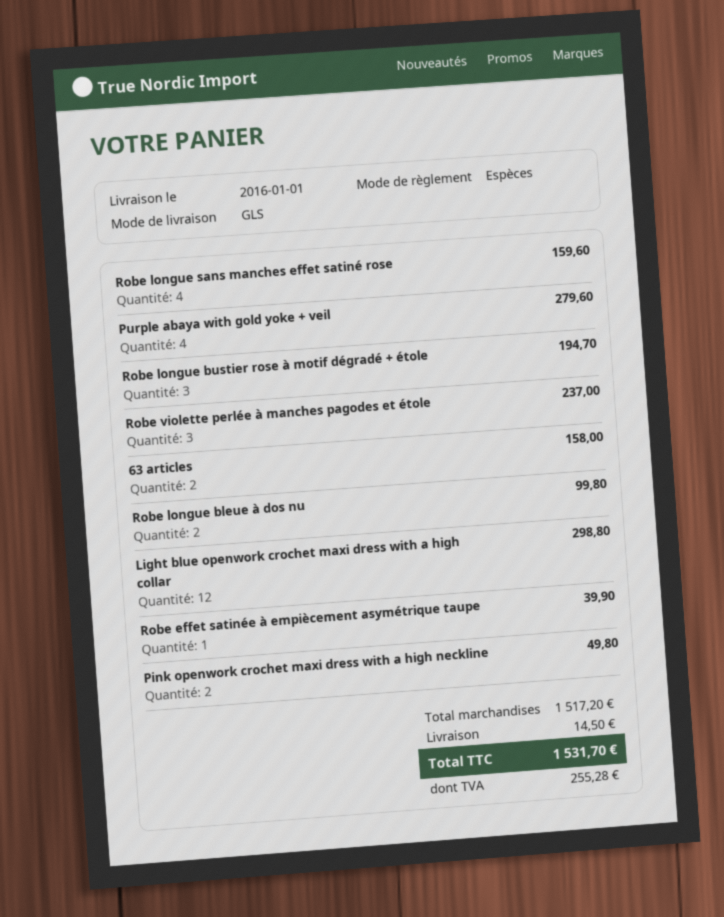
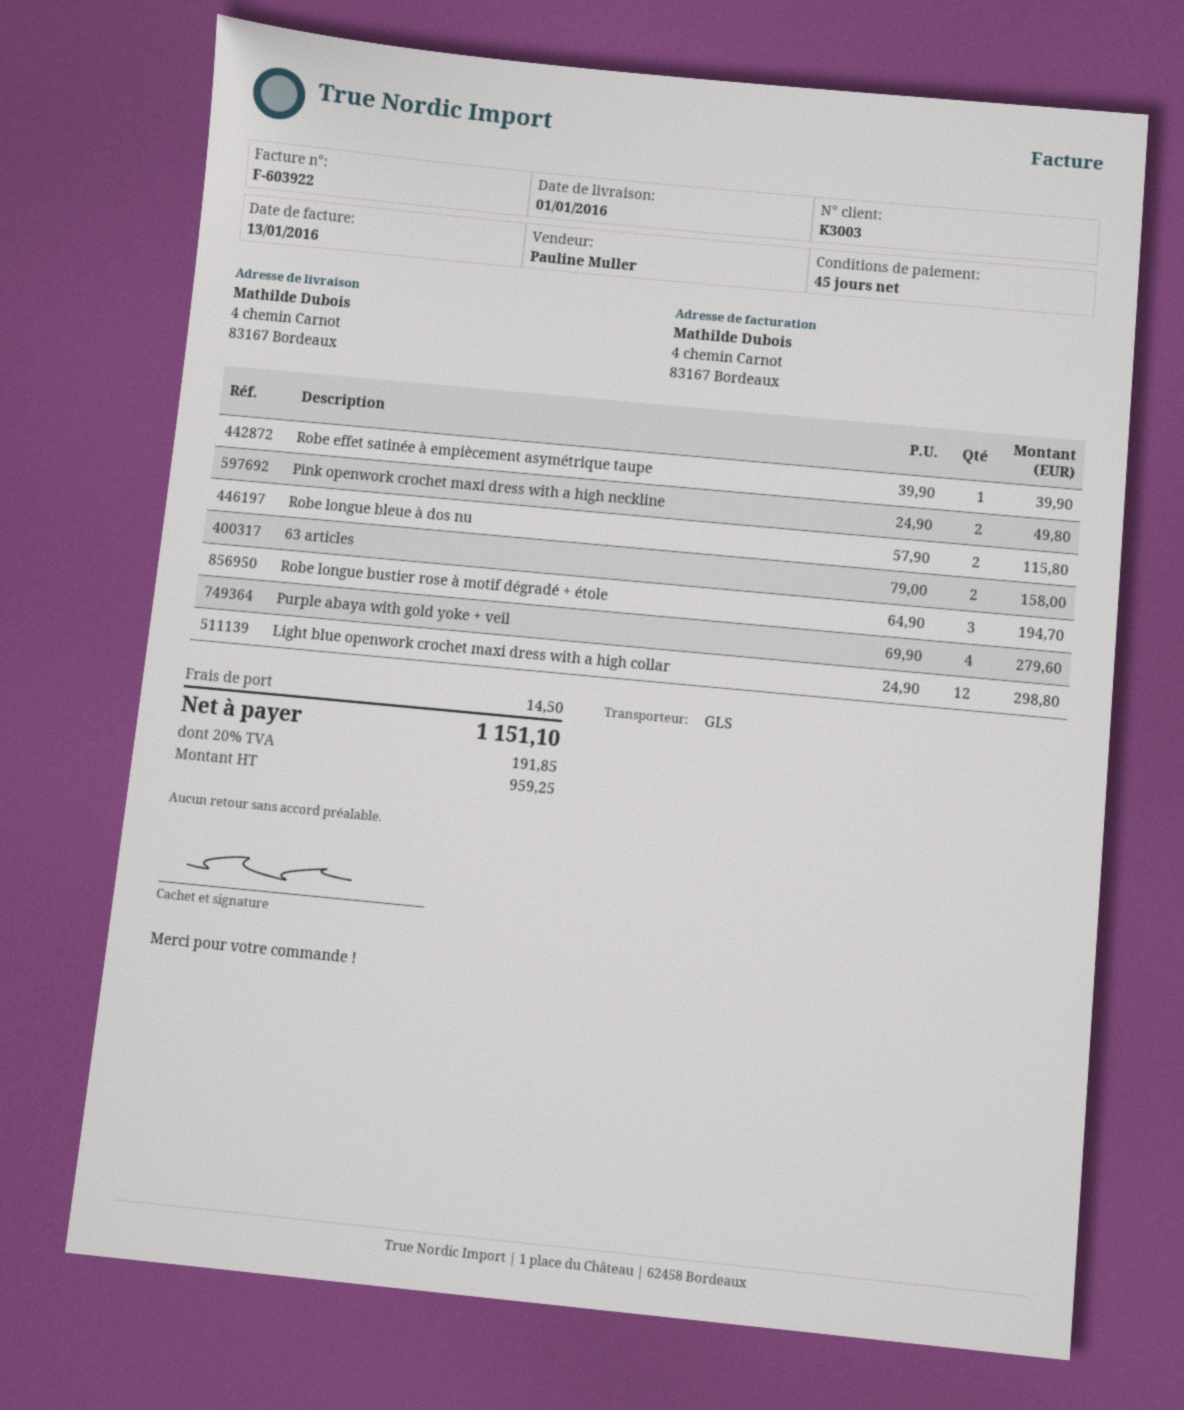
Robe longue sans manches effet satiné rose: 4 for 159.60 -> none
Robe violette perlée à manches pagodes et étole: 3 for 237.00 -> none
Robe longue bleue à dos nu: 2 for 99.80 -> 2 for 115.80
tax: 255.28 -> 191.85
total: 1531.70 -> 1151.10

